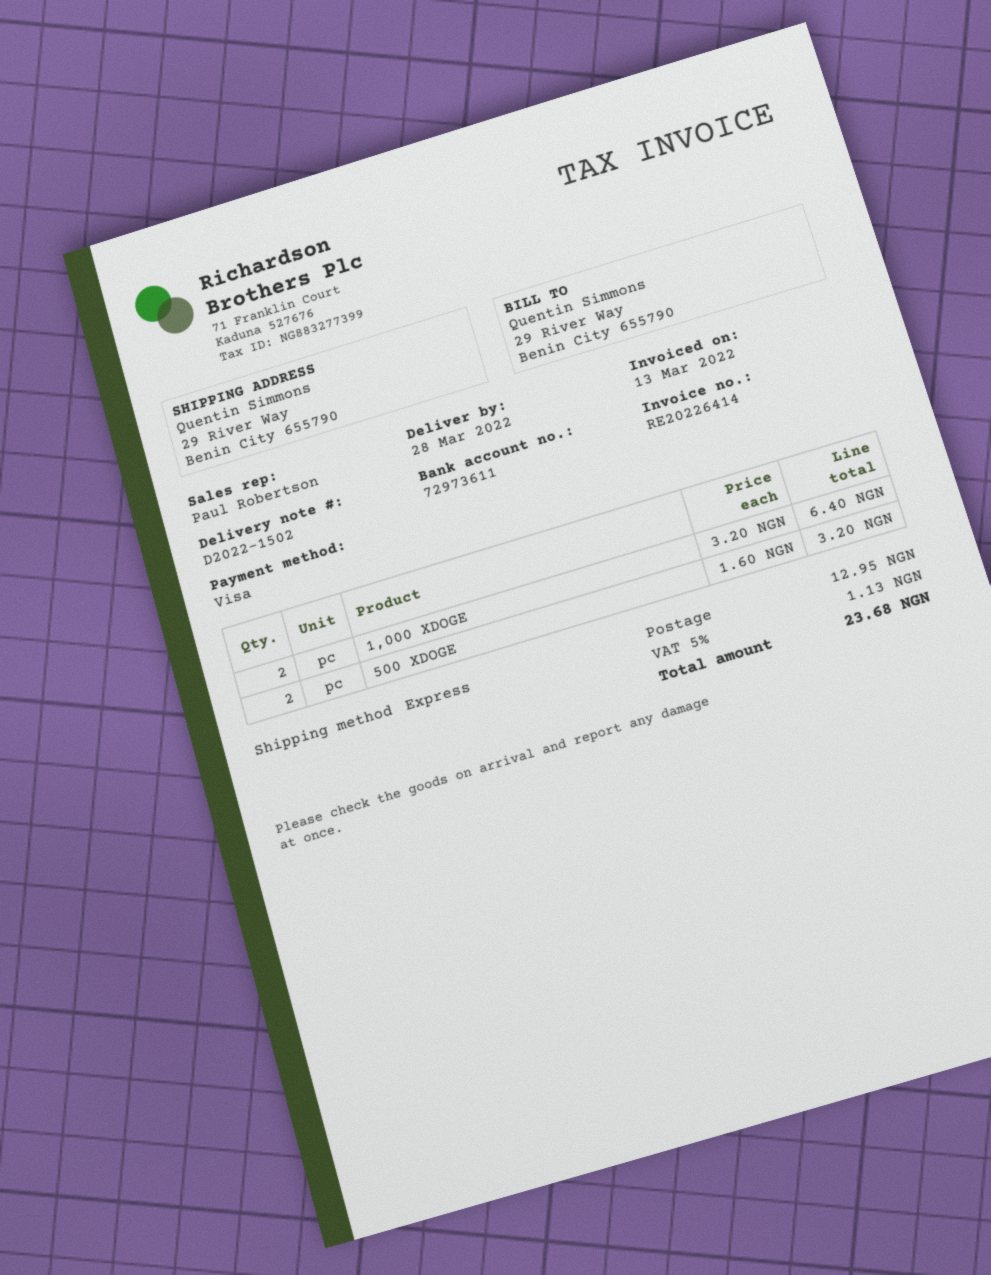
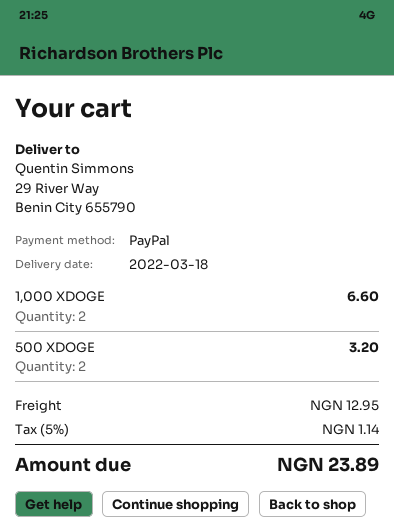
delivery date: 2022-03-28 -> 2022-03-18
payment method: Visa -> PayPal
1,000 XDOGE: 2 for 6.40 -> 2 for 6.60
tax: 5% = 1.13 -> 5% = 1.14
total: 23.68 -> 23.89

